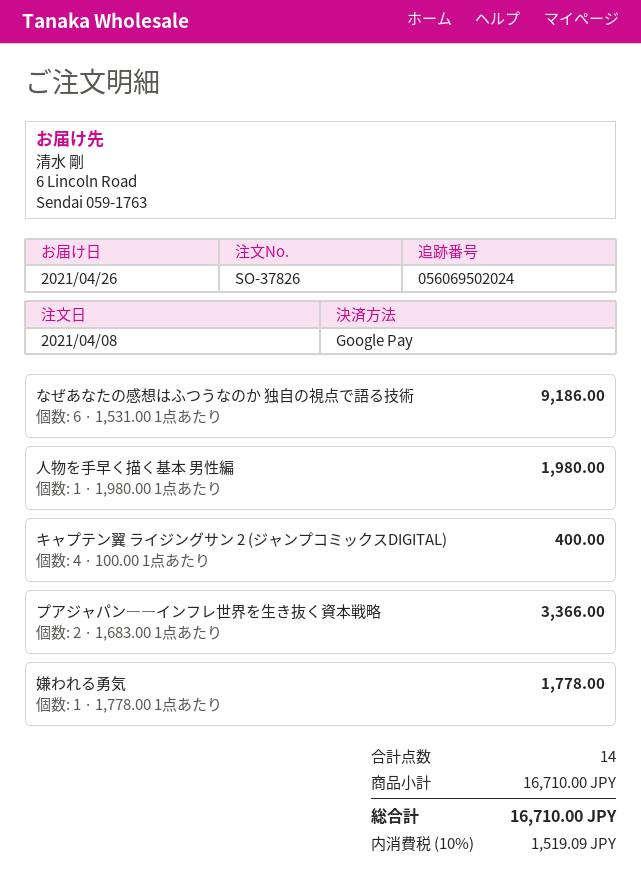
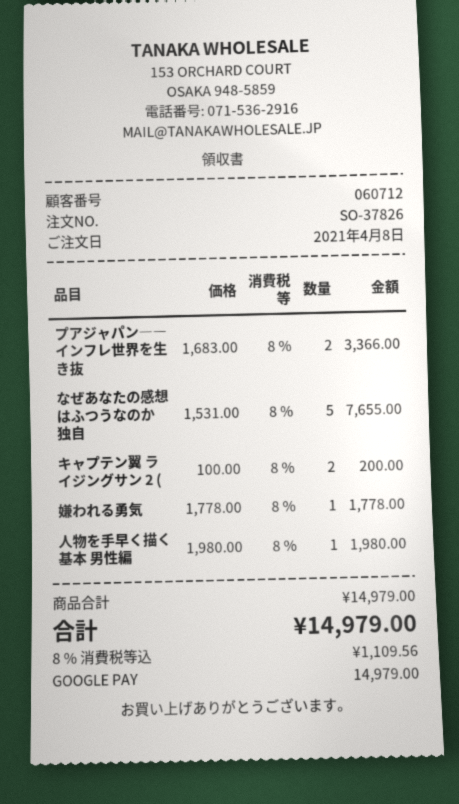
なぜあなたの感想はふつうなのか 独自の視点で語る技術: 6 x 1531.00 = 9186.00 -> 5 x 1531.00 = 7655.00
キャプテン翼 ライジングサン 2 (ジャンプコミックスDIGITAL): 4 x 100.00 = 400.00 -> 2 x 100.00 = 200.00
subtotal: 16710.00 -> 14979.00
tax: 10% = 1519.09 -> 8% = 1109.56
total: 16710.00 -> 14979.00

